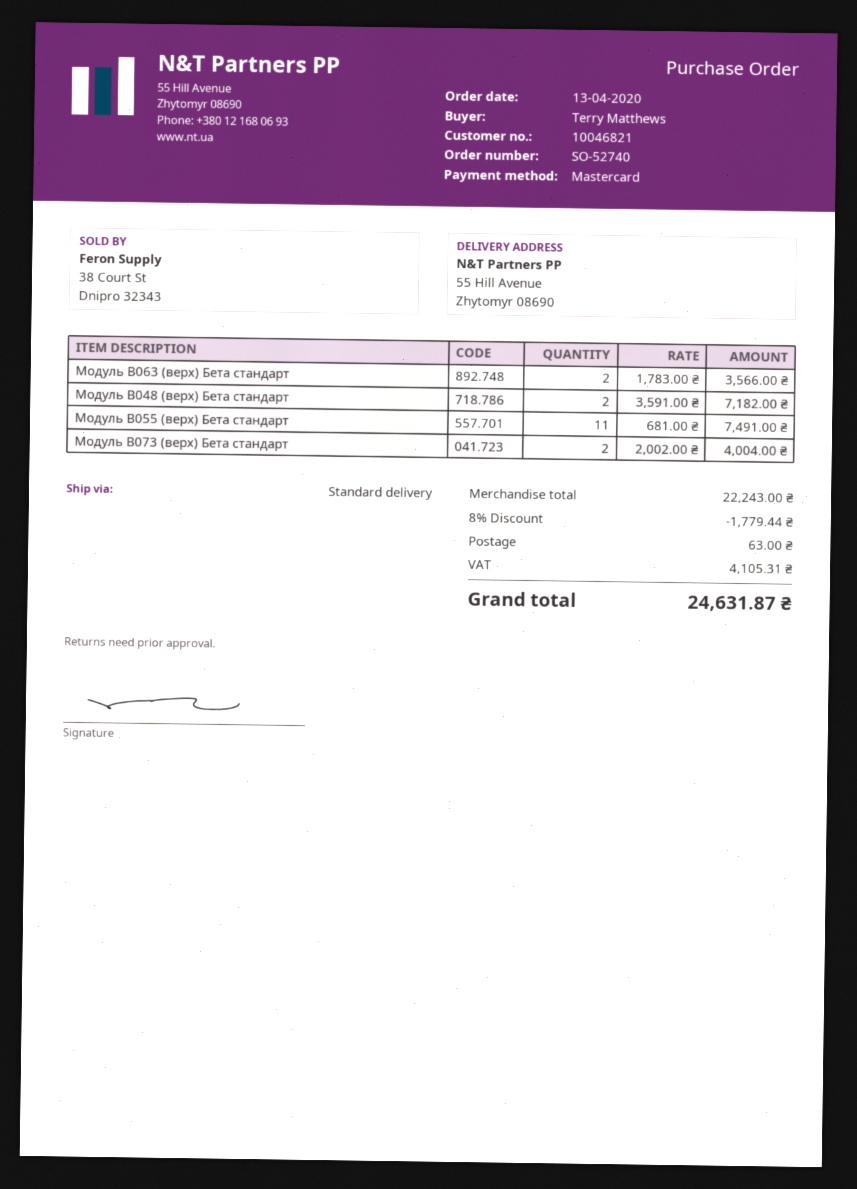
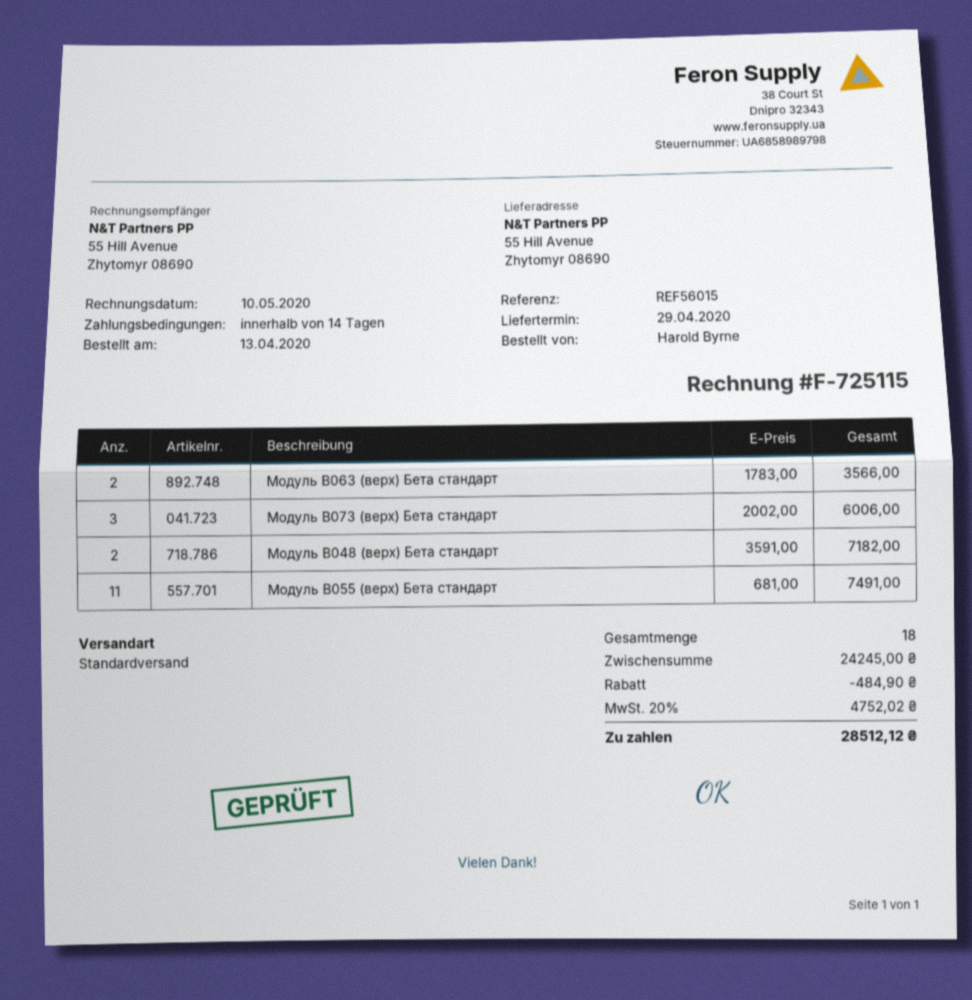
ordered by: Terry Matthews -> Harold Byrne
Модуль В073 (верх) Бета стандарт: 2 x 2002.00 = 4004.00 -> 3 x 2002.00 = 6006.00
subtotal: 22243.00 -> 24245.00
discount: 1779.44 -> 484.90
shipping: 63.00 -> none
tax: 4105.31 -> 4752.02
total: 24631.87 -> 28512.12

